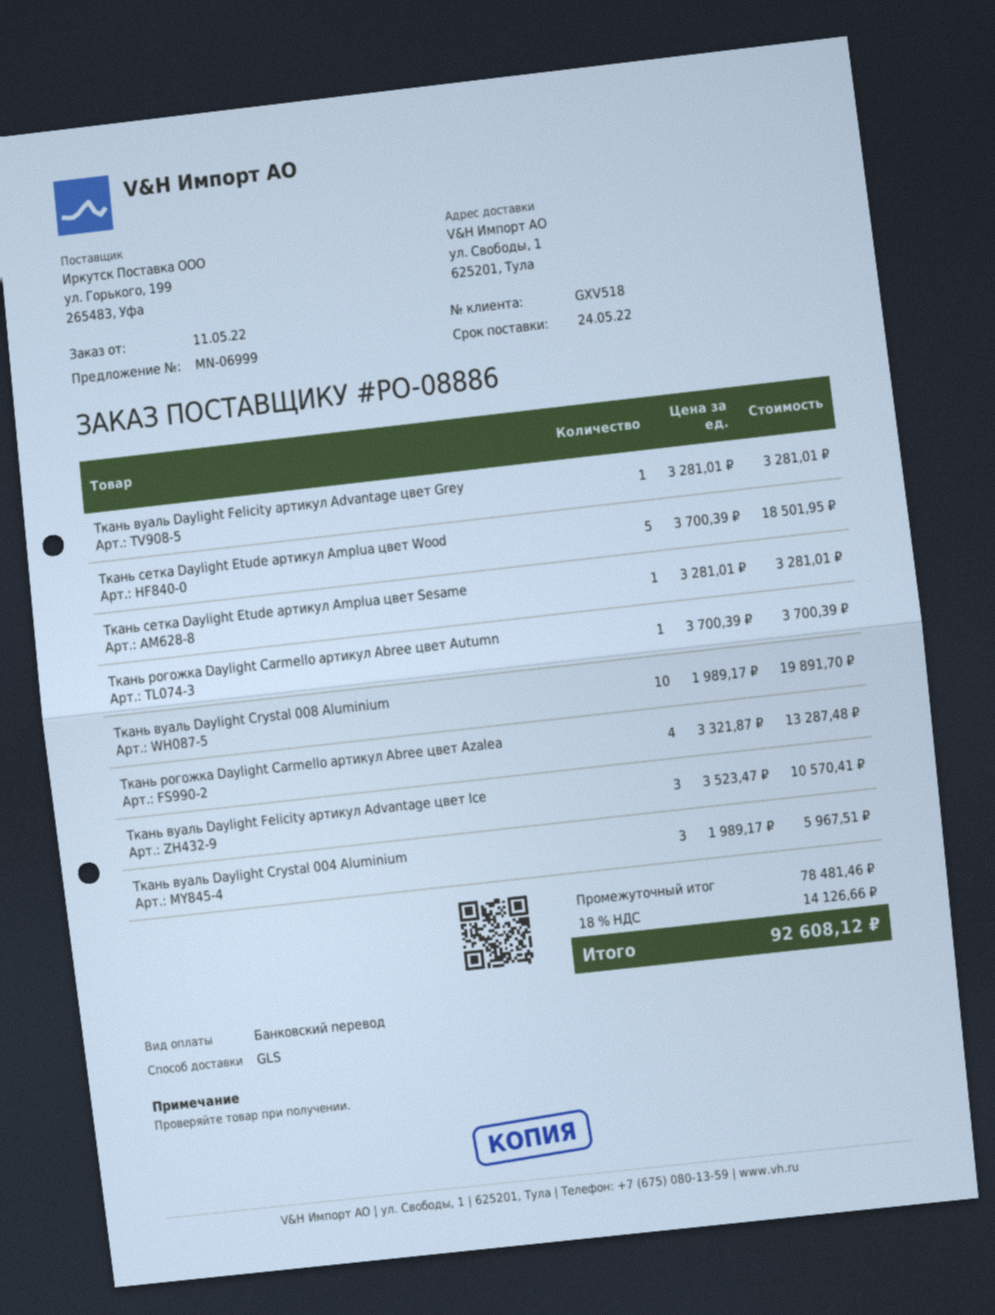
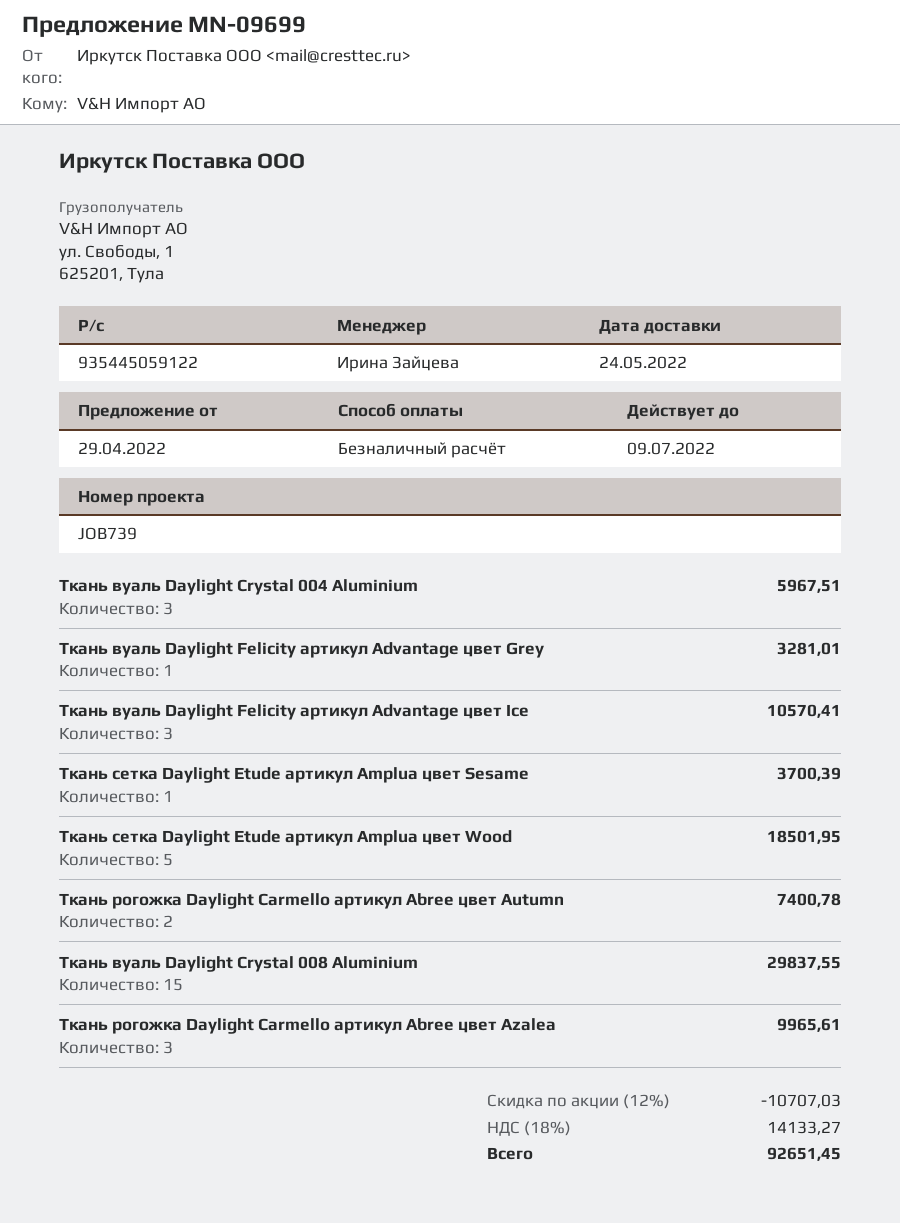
quote number: MN-06999 -> MN-09699
Ткань сетка Daylight Etude артикул Amplua цвет Sesame: 1 for 3281.01 -> 1 for 3700.39
Ткань рогожка Daylight Carmello артикул Abree цвет Autumn: 1 for 3700.39 -> 2 for 7400.78
Ткань вуаль Daylight Crystal 008 Aluminium: 10 for 19891.70 -> 15 for 29837.55
Ткань рогожка Daylight Carmello артикул Abree цвет Azalea: 4 for 13287.48 -> 3 for 9965.61
discount: none -> 12% = 10707.03
tax: 18% = 14126.66 -> 18% = 14133.27
total: 92608.12 -> 92651.45

